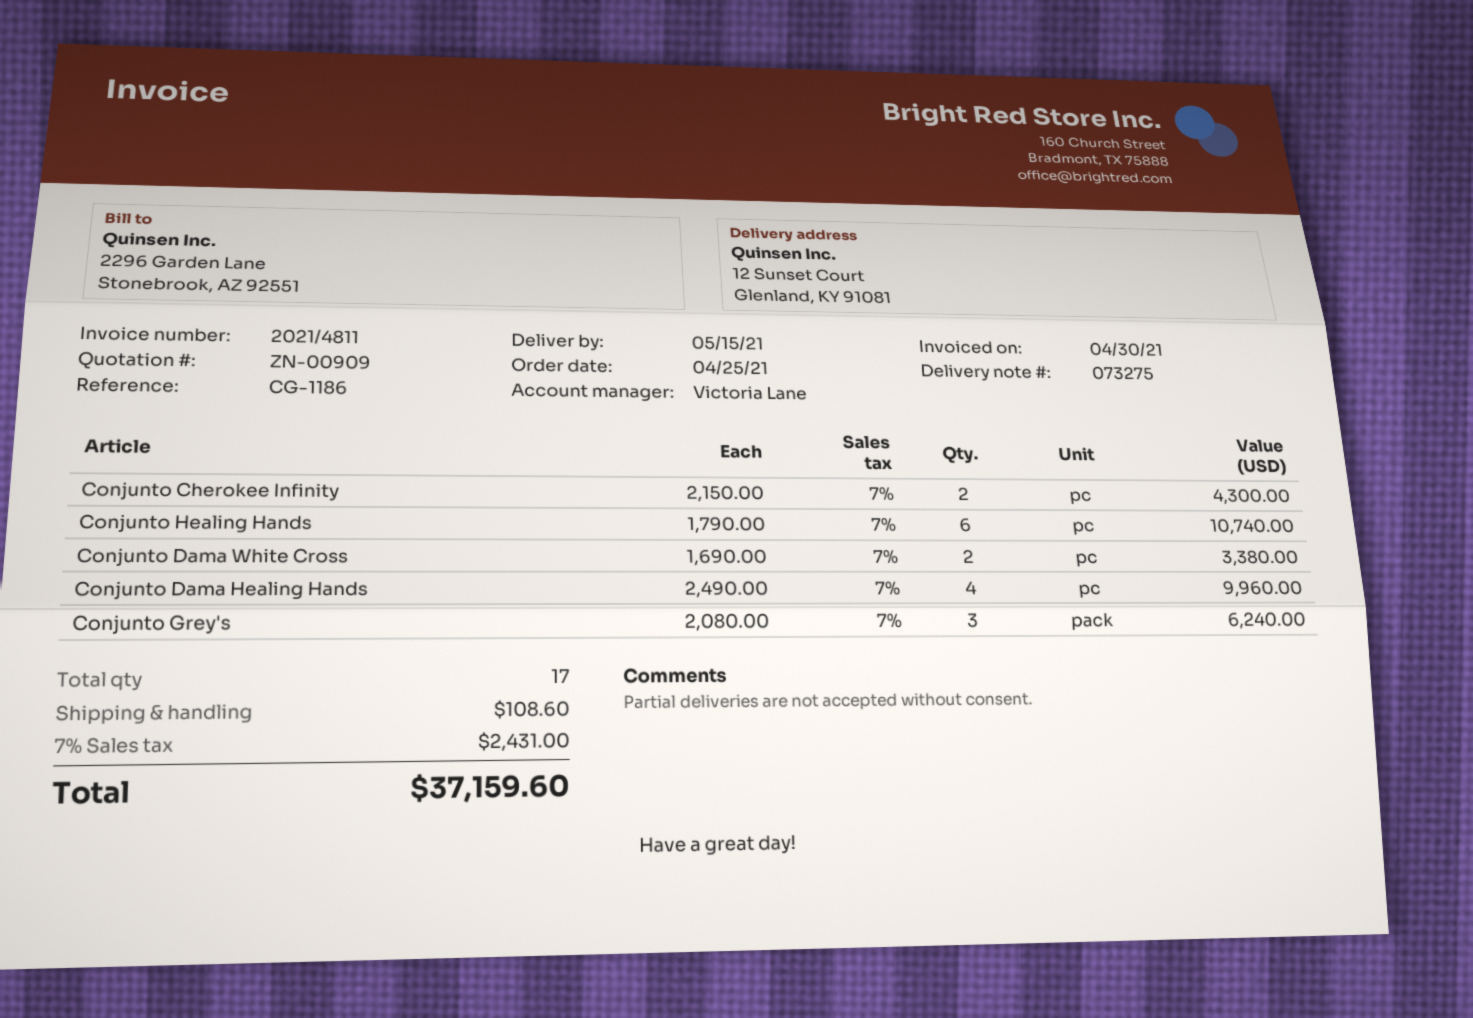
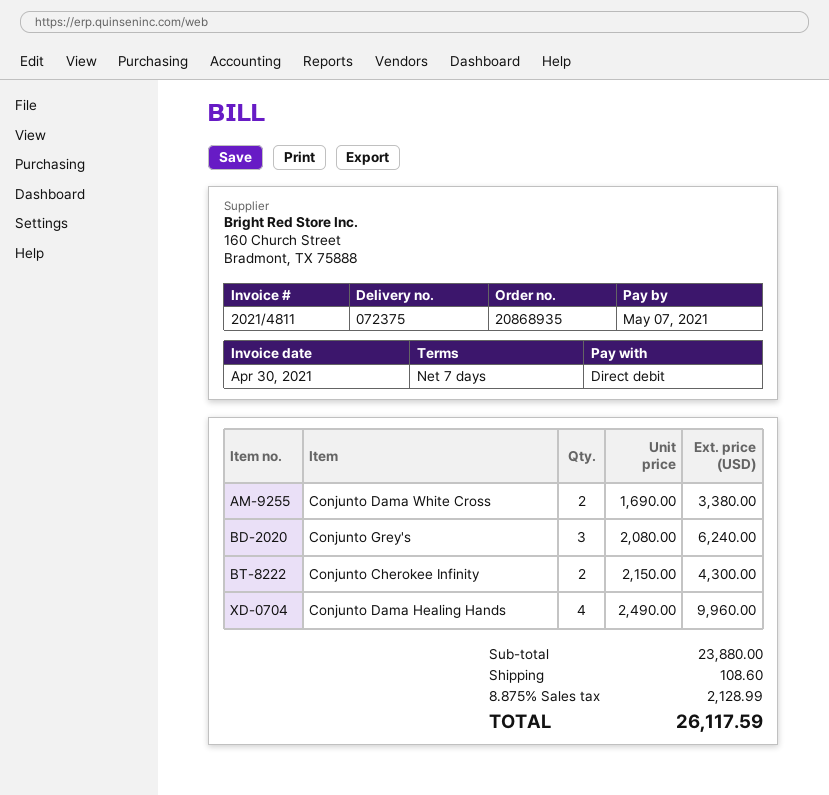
delivery note number: 073275 -> 072375
Conjunto Healing Hands: 6 x 1790.00 = 10740.00 -> none
tax: 7% = 2431.00 -> 8.875% = 2128.99
total: 37159.60 -> 26117.59

